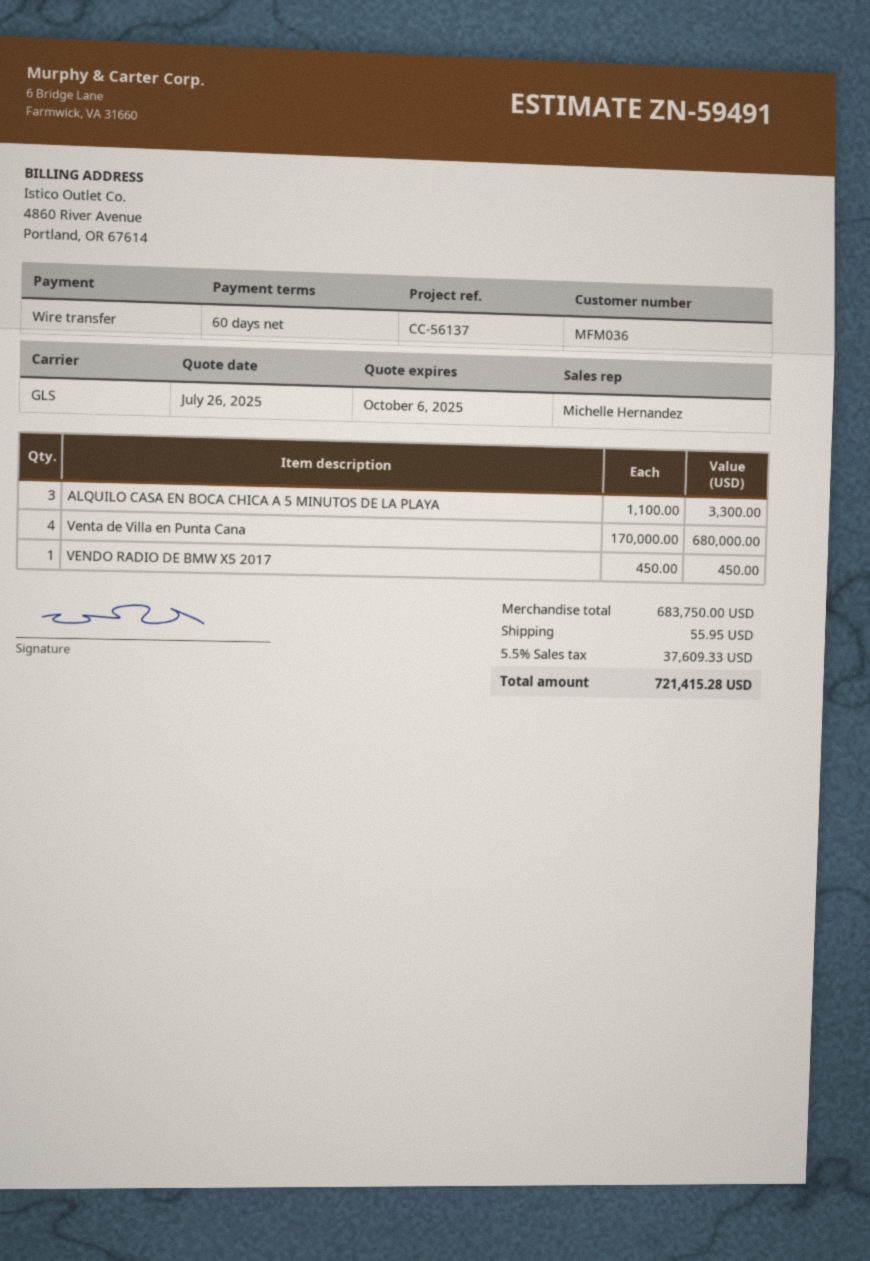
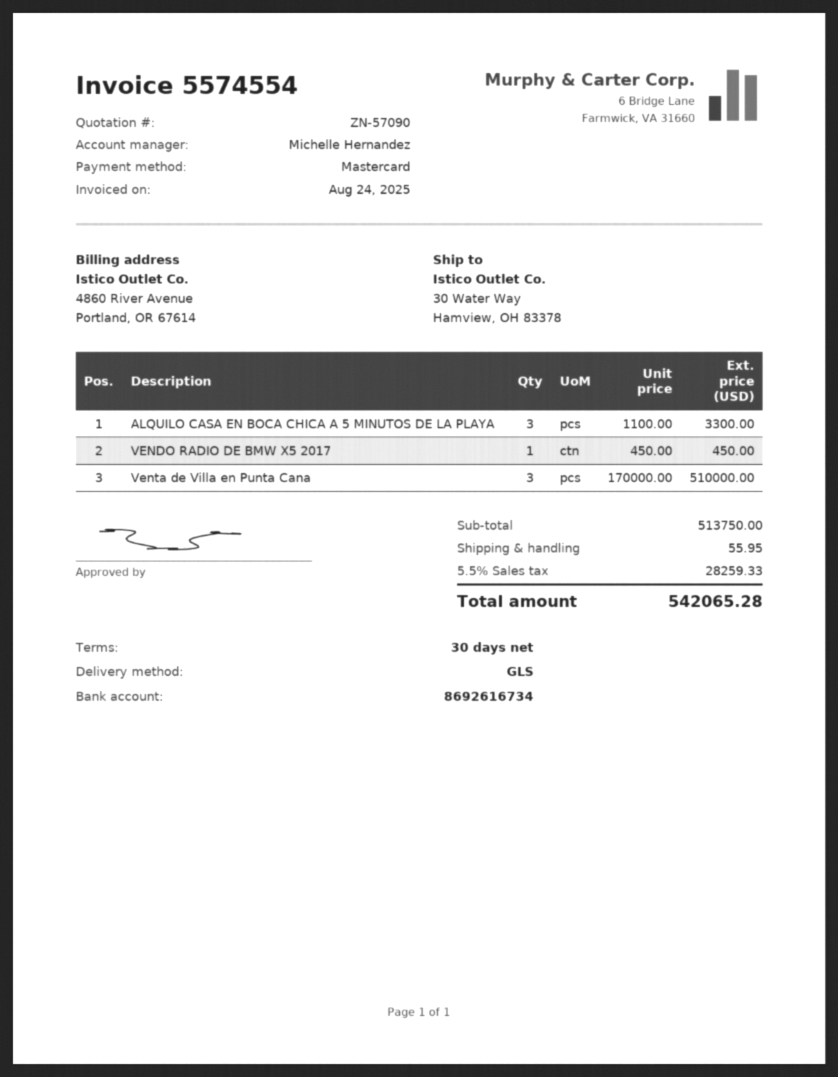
quote number: ZN-59491 -> ZN-57090
payment terms: 60 days -> 30 days
payment method: bank transfer -> Mastercard
Venta de Villa en Punta Cana: 4 x 170000.00 = 680000.00 -> 3 x 170000.00 = 510000.00
subtotal: 683750.00 -> 513750.00
tax: 5.5% = 37609.33 -> 5.5% = 28259.33
total: 721415.28 -> 542065.28

